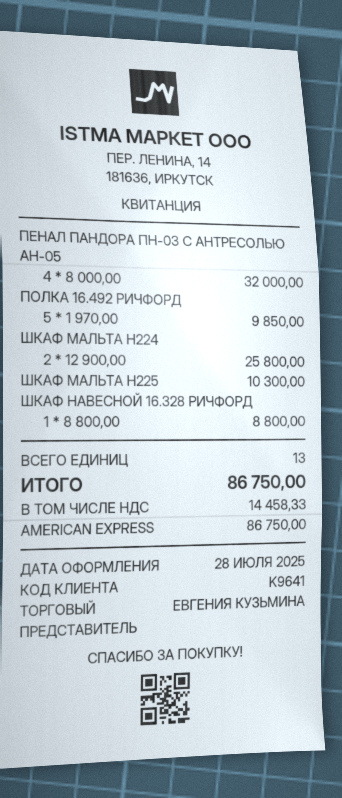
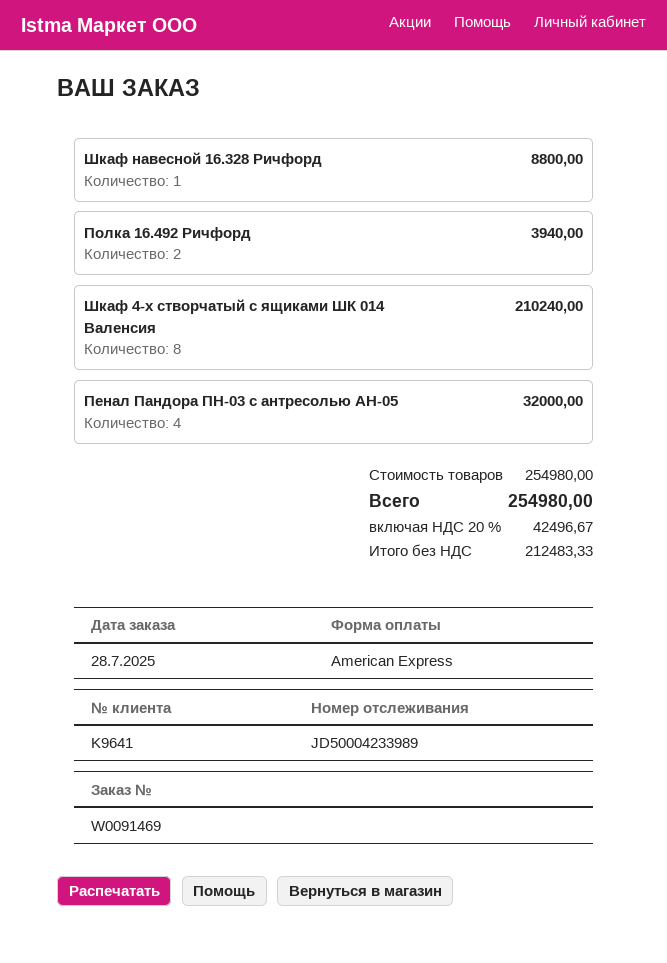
ПОЛКА 16.492 РИЧФОРД: 5 for 9850.00 -> 2 for 3940.00
ШКАФ МАЛЬТА H224: 2 for 25800.00 -> none
ШКАФ МАЛЬТА H225: 1 for 10300.00 -> none
Шкаф 4-х створчатый с ящиками ШК 014 Валенсия: none -> 8 for 210240.00
tax: 14458.33 -> 42496.67
total: 86750.00 -> 254980.00

